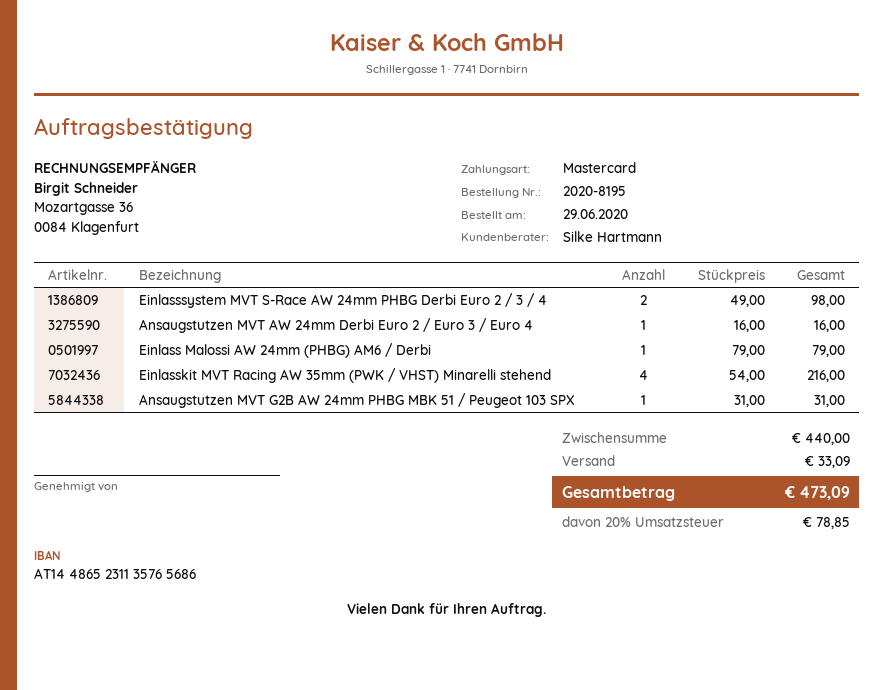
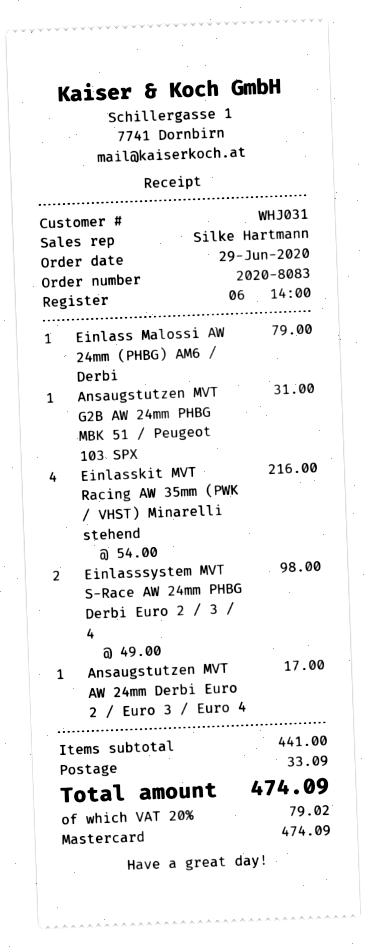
order number: 2020-8195 -> 2020-8083
Ansaugstutzen MVT AW 24mm Derbi Euro 2 / Euro 3 / Euro 4: 1 x 16.00 = 16.00 -> 1 x 17.00 = 17.00
subtotal: 440.00 -> 441.00
tax: 20% = 78.85 -> 20% = 79.02
total: 473.09 -> 474.09

